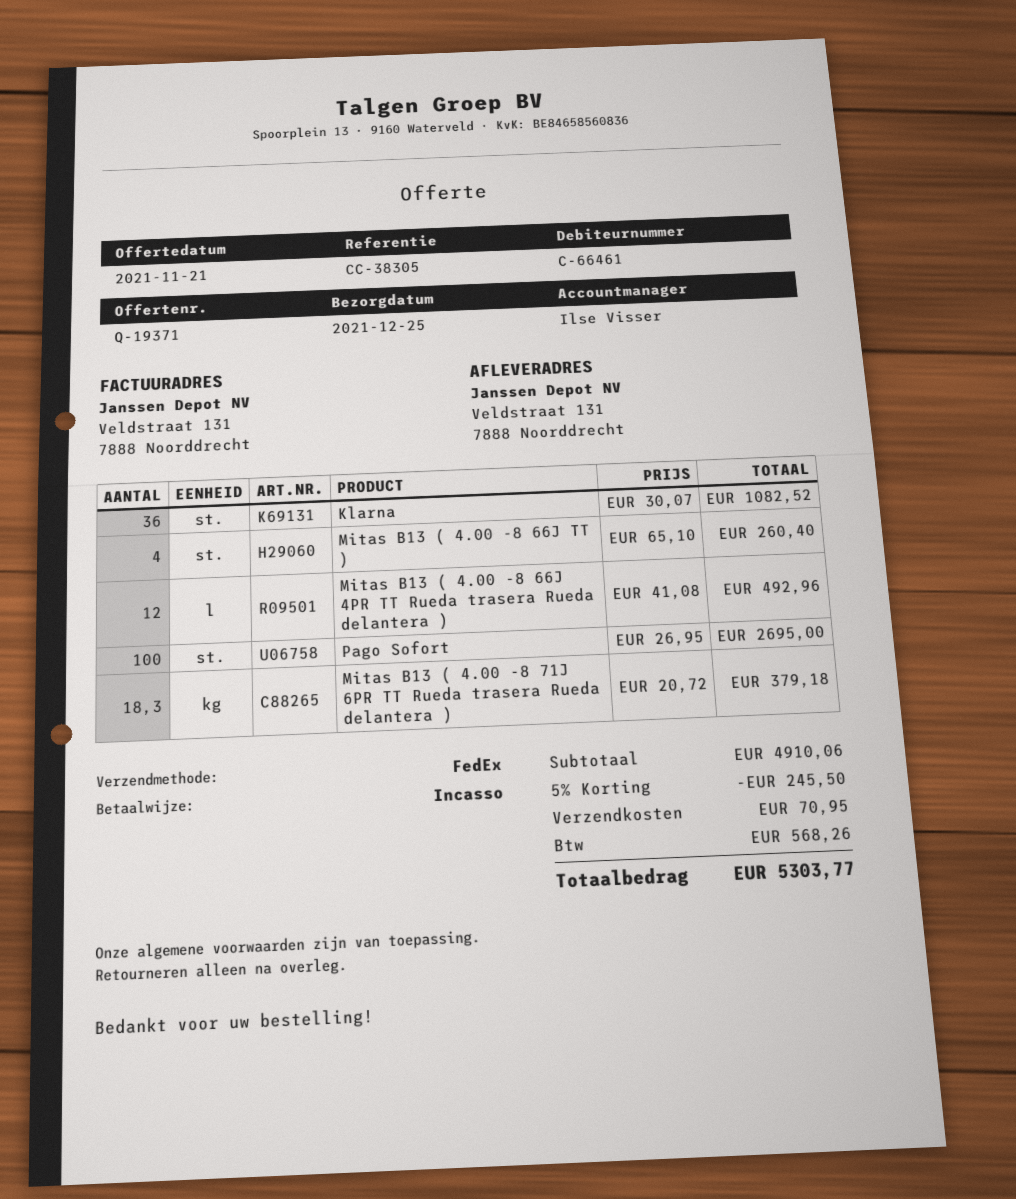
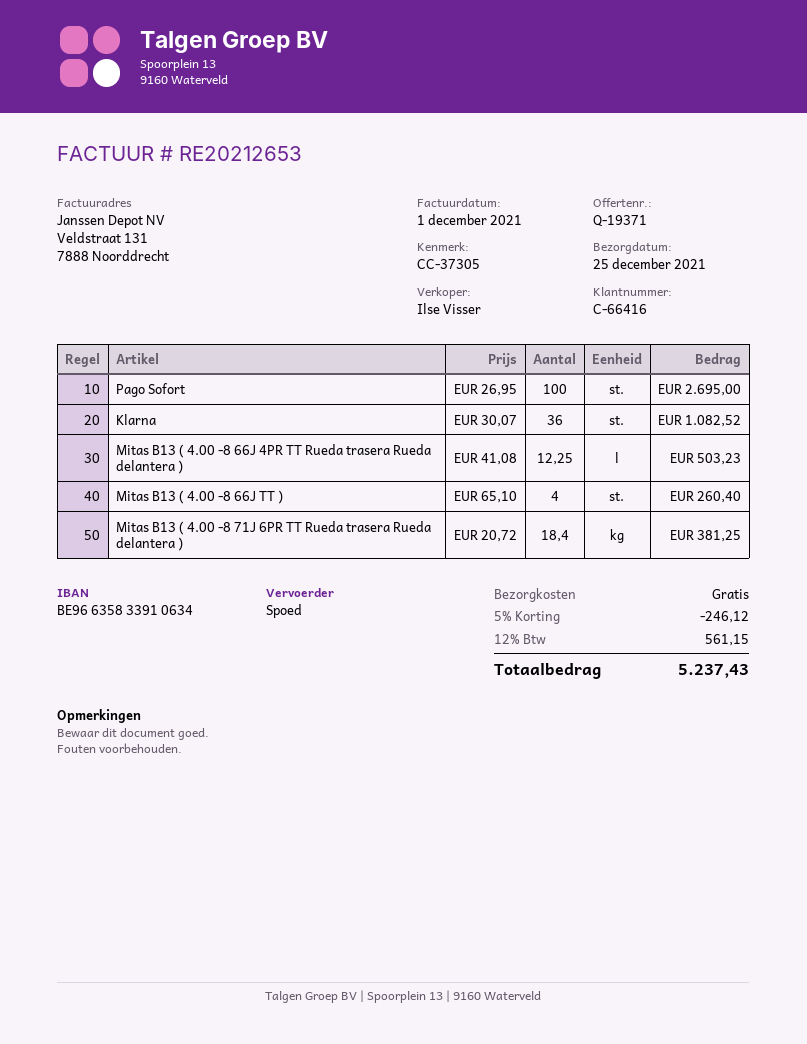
customer number: C-66461 -> C-66416
reference: CC-38305 -> CC-37305
shipping method: FedEx -> express
Mitas B13 ( 4.00 -8 66J 4PR TT Rueda trasera Rueda delantera ): 12 x 41.08 = 492.96 -> 12.25 x 41.08 = 503.23
Mitas B13 ( 4.00 -8 71J 6PR TT Rueda trasera Rueda delantera ): 18.3 x 20.72 = 379.18 -> 18.4 x 20.72 = 381.25
discount: 5% = 245.50 -> 5% = 246.12
shipping: 70.95 -> 0.00
tax: 568.26 -> 561.15
total: 5303.77 -> 5237.43

